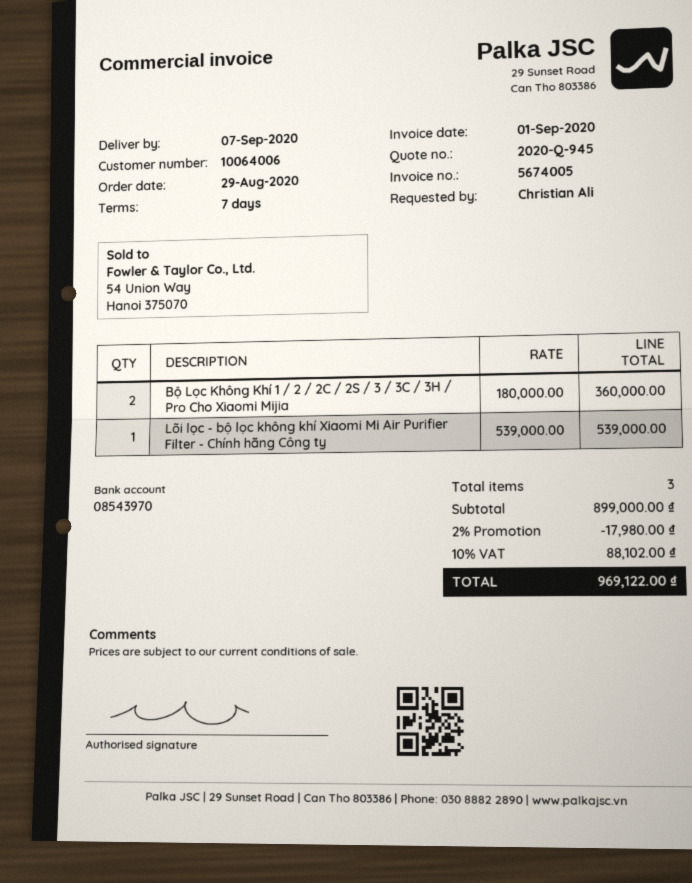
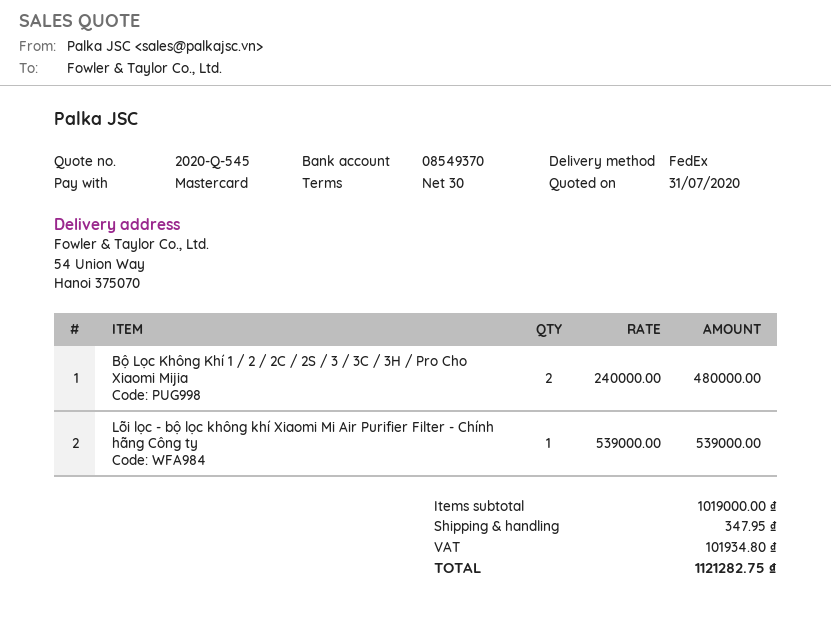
quote number: 2020-Q-945 -> 2020-Q-545
payment terms: 7 days -> 30 days
bank account: 08543970 -> 08549370
Bộ Lọc Không Khí 1 / 2 / 2C / 2S / 3 / 3C / 3H / Pro Cho Xiaomi Mijia: 2 x 180000.00 = 360000.00 -> 2 x 240000.00 = 480000.00
subtotal: 899000.00 -> 1019000.00
discount: 2% = 17980.00 -> none
shipping: none -> 347.95
tax: 88102.00 -> 101934.80
total: 969122.00 -> 1121282.75

